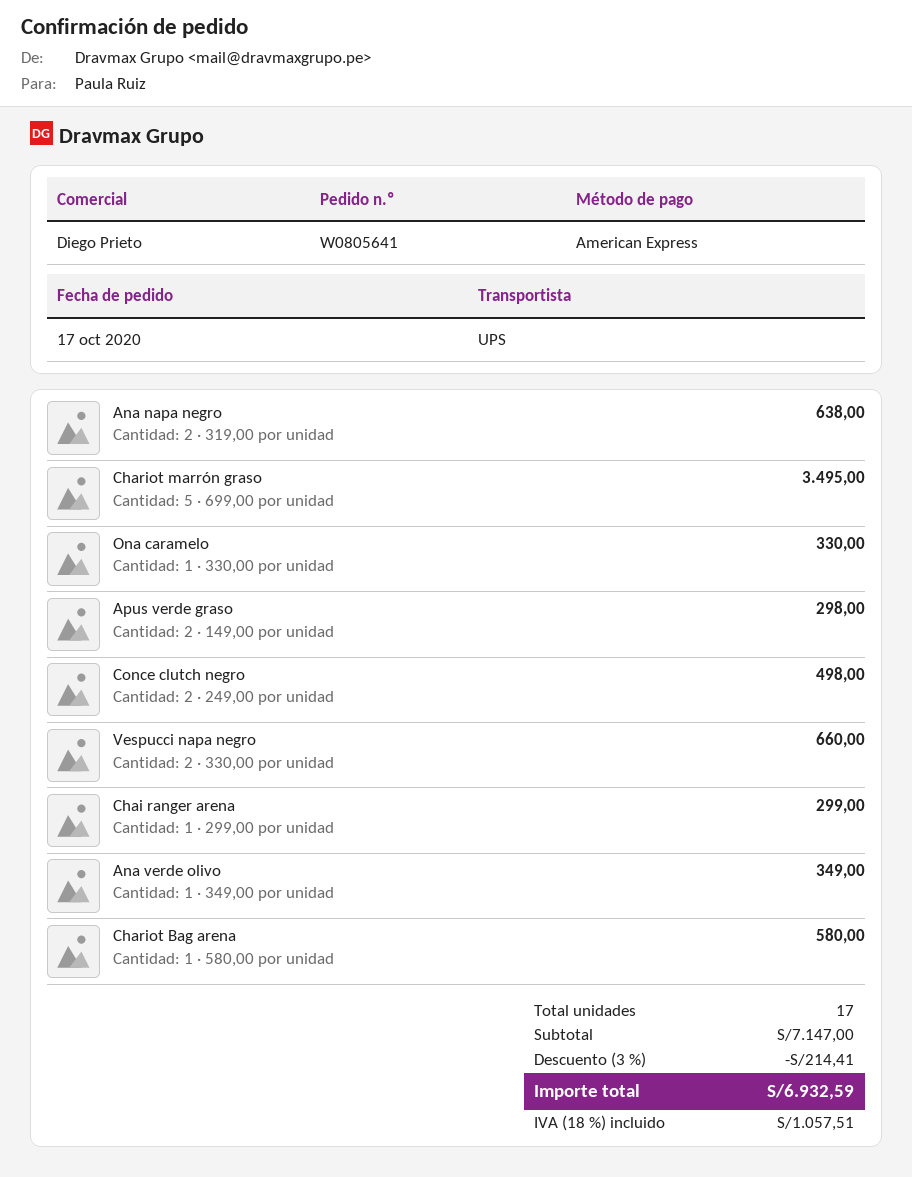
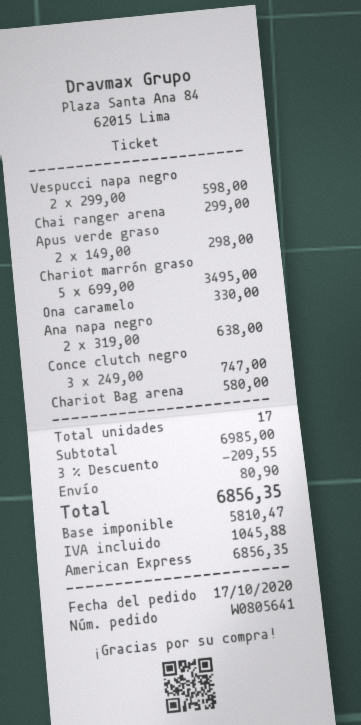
Conce clutch negro: 2 x 249.00 = 498.00 -> 3 x 249.00 = 747.00
Vespucci napa negro: 2 x 330.00 = 660.00 -> 2 x 299.00 = 598.00
Ana verde olivo: 1 x 349.00 = 349.00 -> none
subtotal: 7147.00 -> 6985.00
discount: 3% = 214.41 -> 3% = 209.55
shipping: none -> 80.90
tax: 1057.51 -> 1045.88
total: 6932.59 -> 6856.35

